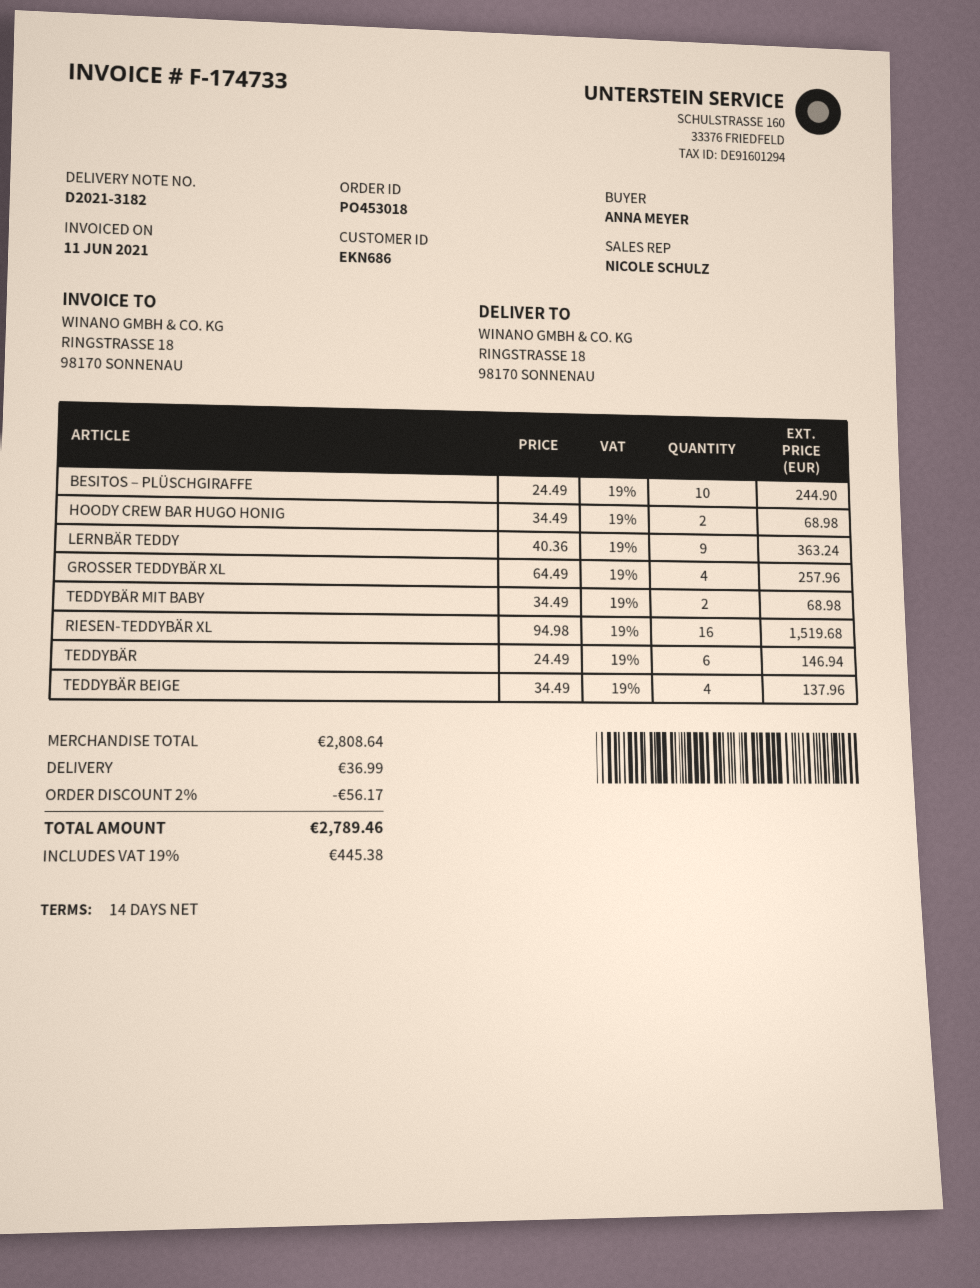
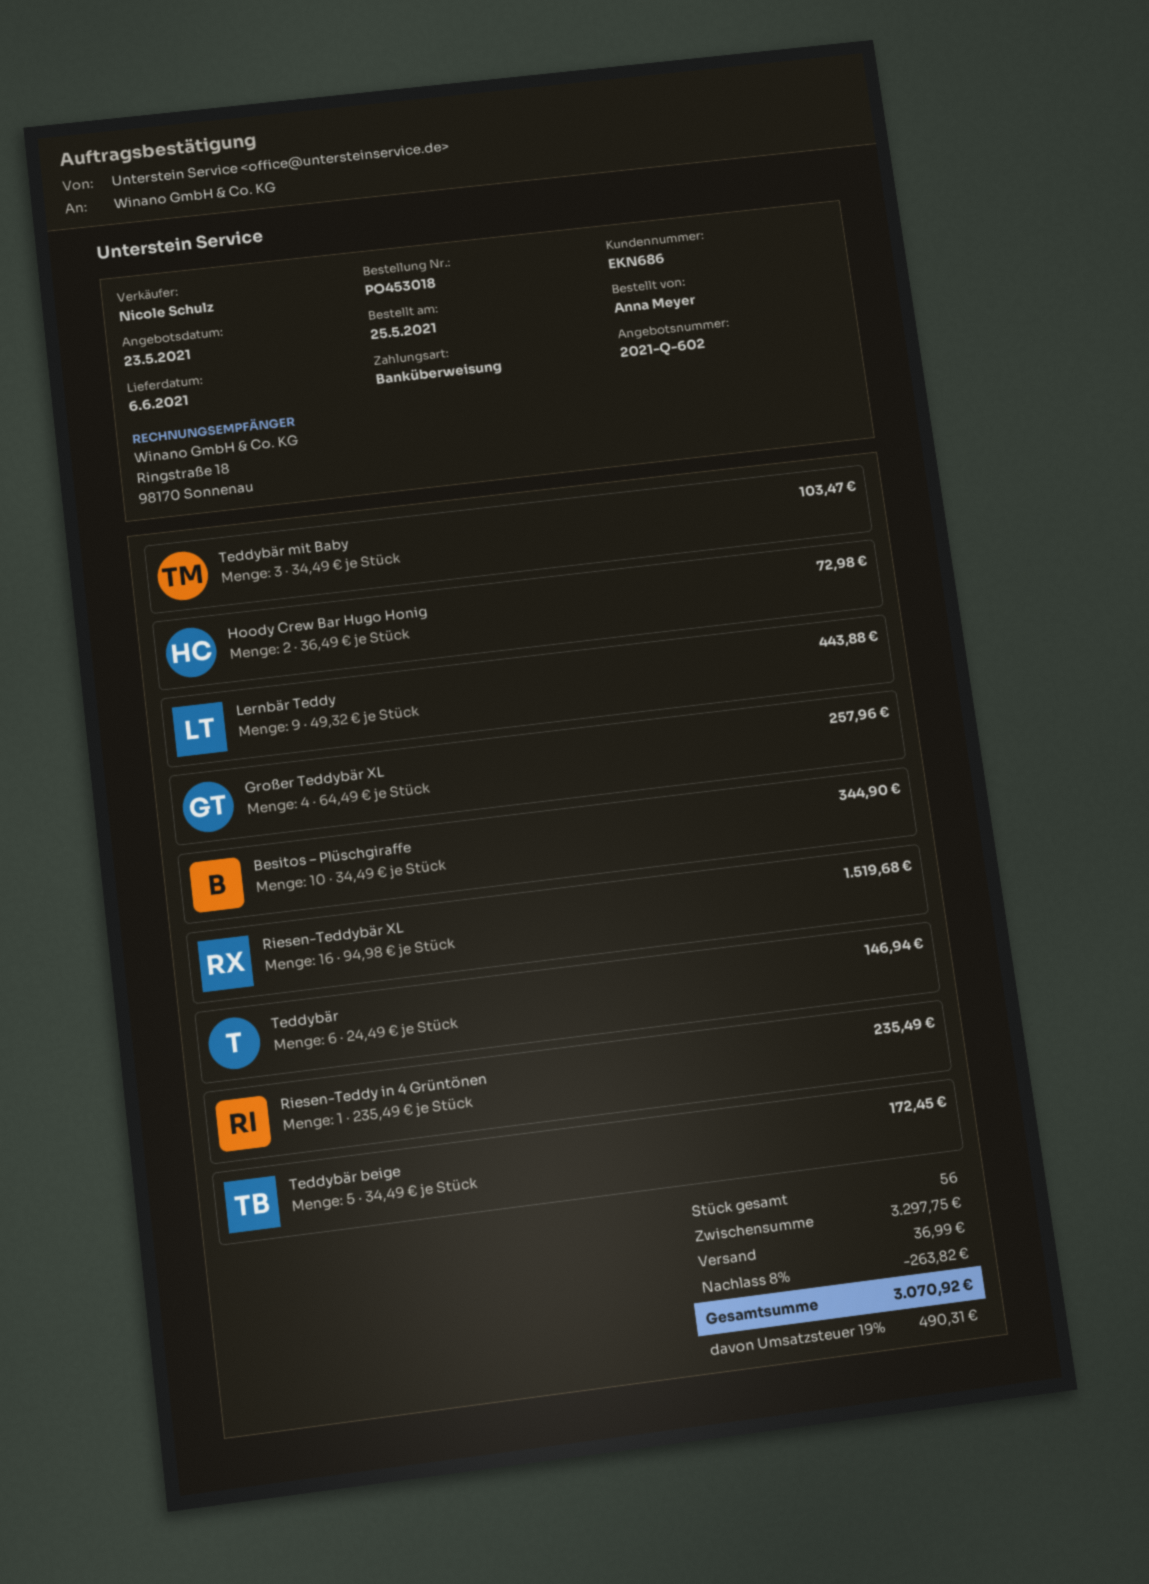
BESITOS – PLÜSCHGIRAFFE: 10 x 24.49 = 244.90 -> 10 x 34.49 = 344.90
HOODY CREW BAR HUGO HONIG: 2 x 34.49 = 68.98 -> 2 x 36.49 = 72.98
LERNBÄR TEDDY: 9 x 40.36 = 363.24 -> 9 x 49.32 = 443.88
TEDDYBÄR MIT BABY: 2 x 34.49 = 68.98 -> 3 x 34.49 = 103.47
TEDDYBÄR BEIGE: 4 x 34.49 = 137.96 -> 5 x 34.49 = 172.45
Riesen-Teddy in 4 Grüntönen: none -> 1 x 235.49 = 235.49
subtotal: 2808.64 -> 3297.75
discount: 2% = 56.17 -> 8% = 263.82
tax: 19% = 445.38 -> 19% = 490.31
total: 2789.46 -> 3070.92

